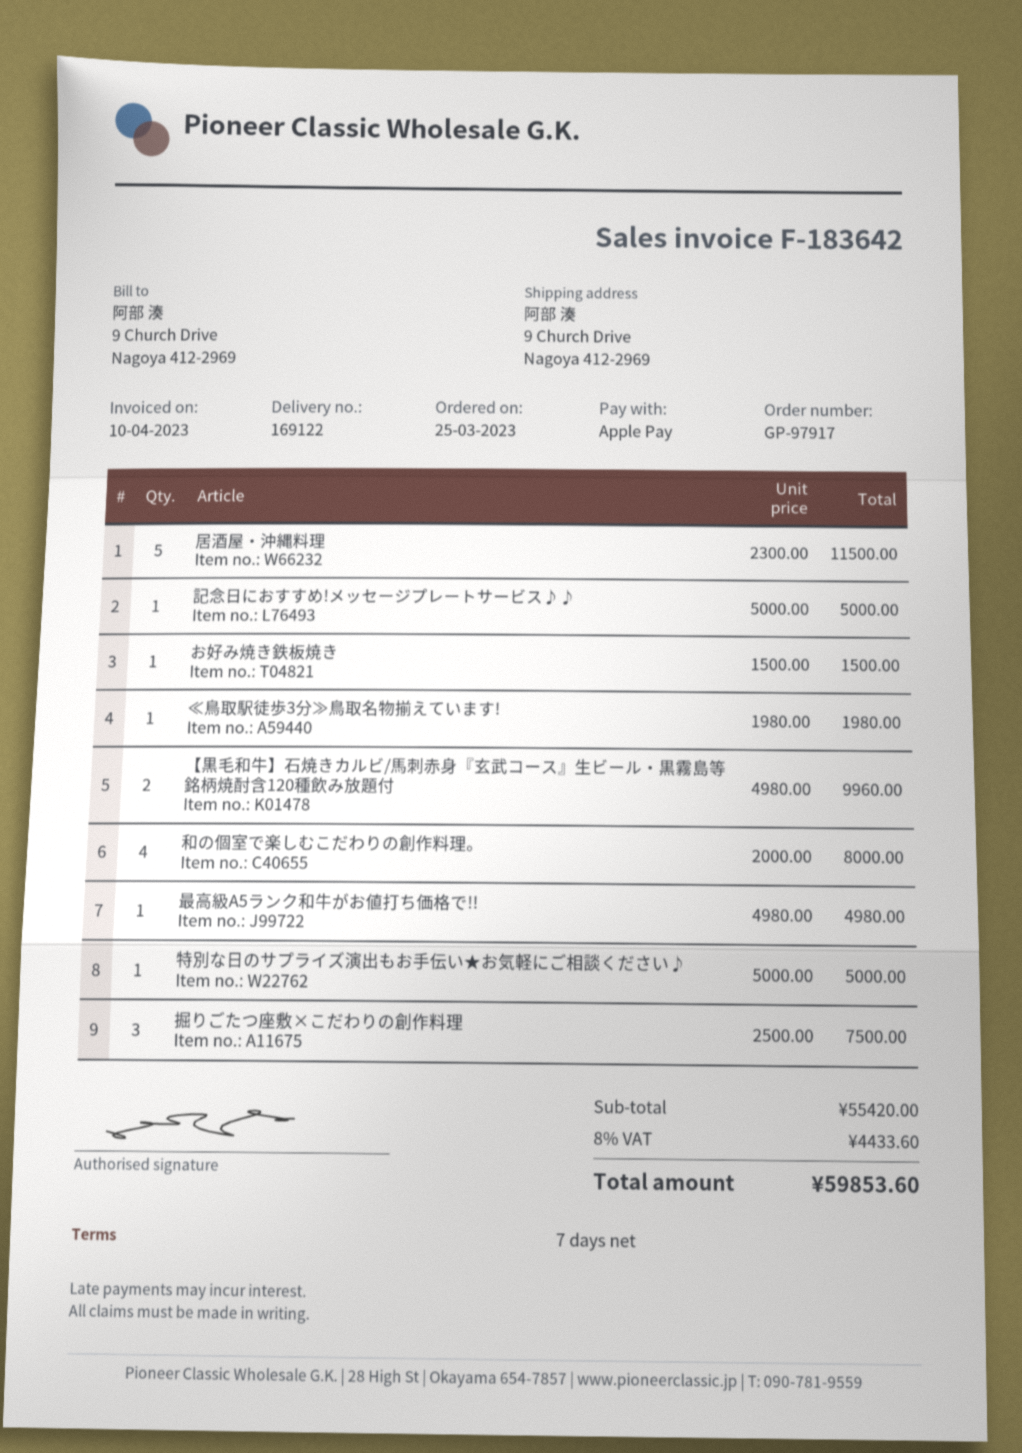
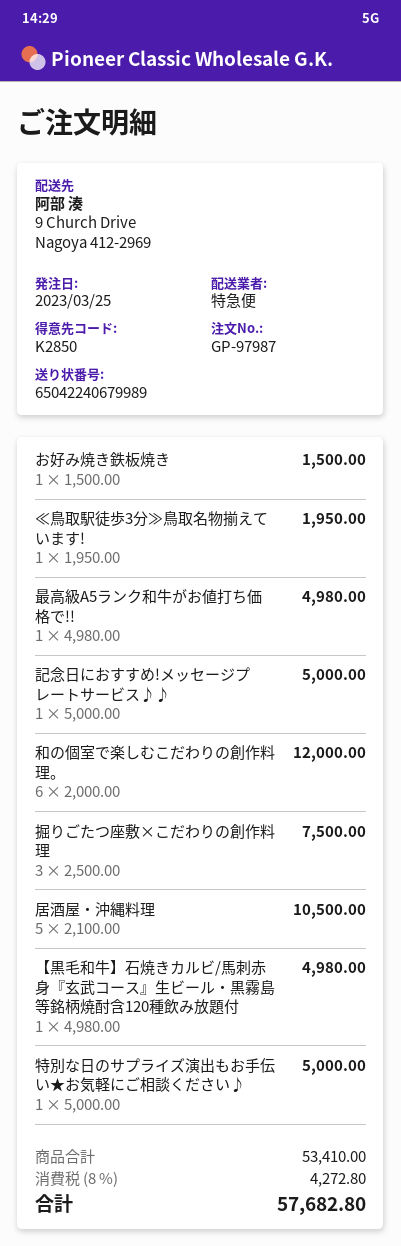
order number: GP-97917 -> GP-97987
居酒屋・沖縄料理: 5 x 2300.00 = 11500.00 -> 5 x 2100.00 = 10500.00
≪鳥取駅徒歩3分≫鳥取名物揃えています!: 1 x 1980.00 = 1980.00 -> 1 x 1950.00 = 1950.00
【黒毛和牛】石焼きカルビ/馬刺赤身『玄武コース』生ビール・黒霧島等銘柄焼酎含120種飲み放題付: 2 x 4980.00 = 9960.00 -> 1 x 4980.00 = 4980.00
和の個室で楽しむこだわりの創作料理。: 4 x 2000.00 = 8000.00 -> 6 x 2000.00 = 12000.00
subtotal: 55420.00 -> 53410.00
tax: 8% = 4433.60 -> 8% = 4272.80
total: 59853.60 -> 57682.80

